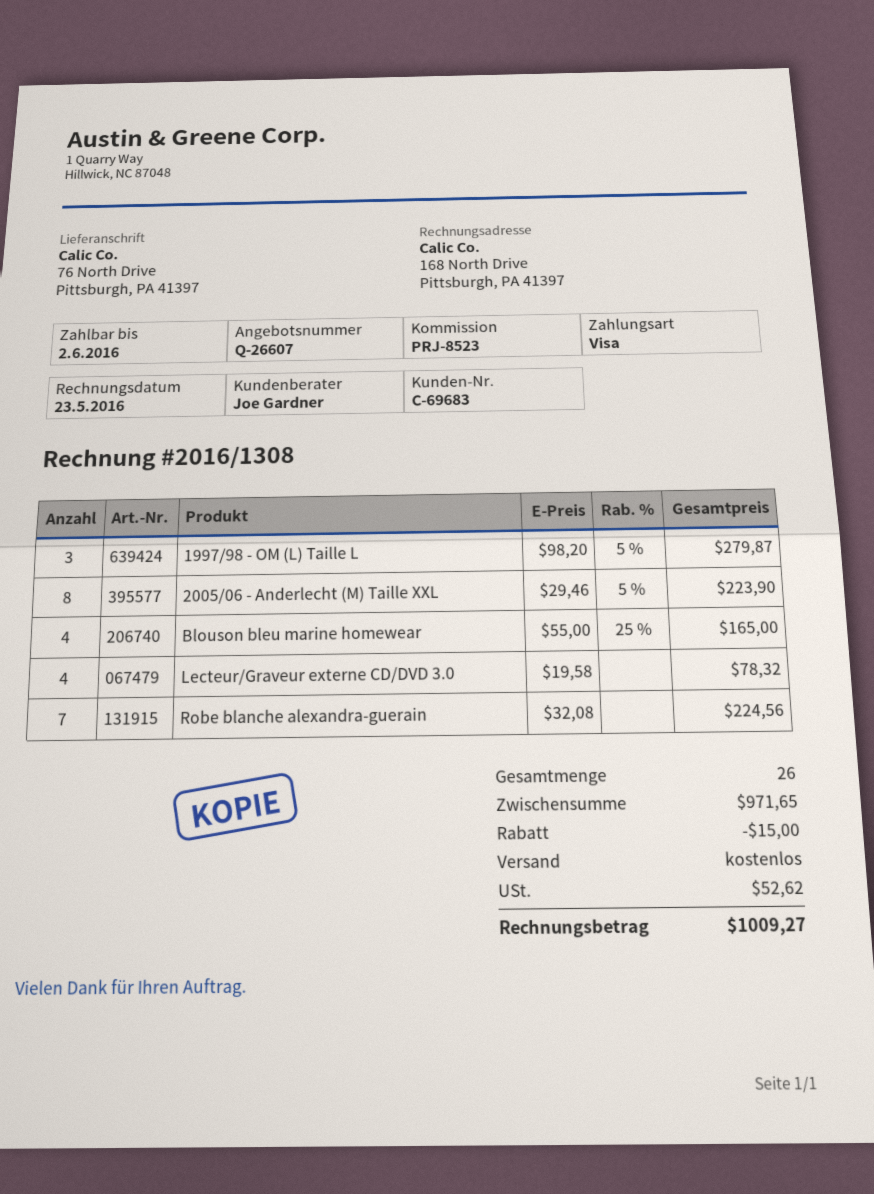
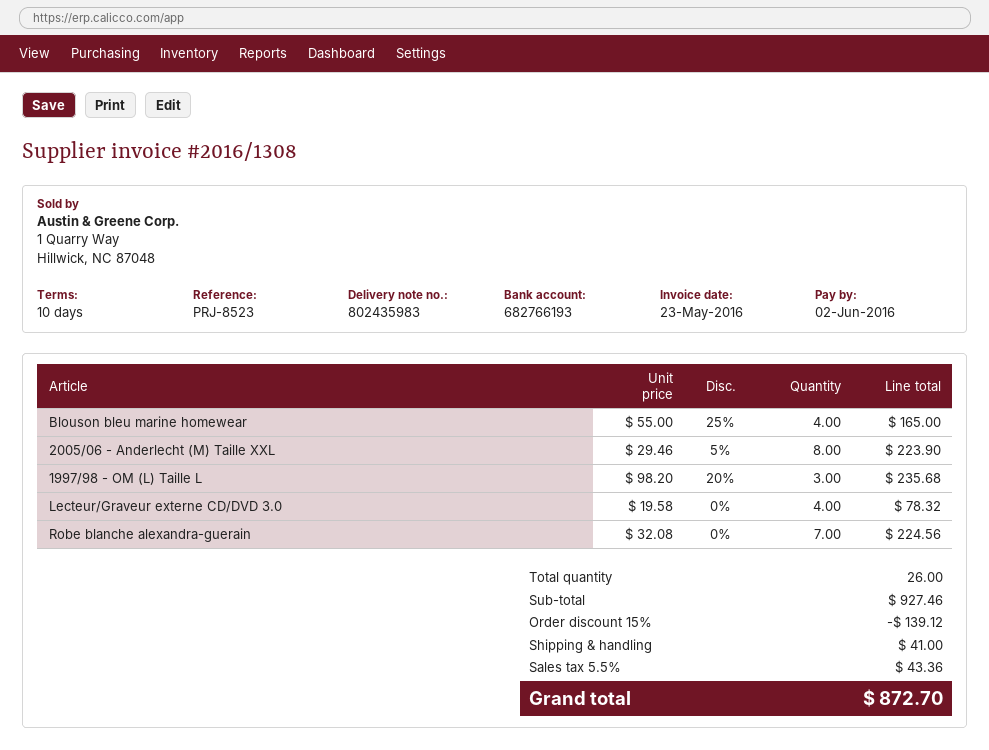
1997/98 - OM (L) Taille L: 3 x 98.20 - 5% = 279.87 -> 3 x 98.20 - 20% = 235.68
subtotal: 971.65 -> 927.46
discount: 15.00 -> 139.12
shipping: 0.00 -> 41.00
tax: 52.62 -> 43.36
total: 1009.27 -> 872.70

